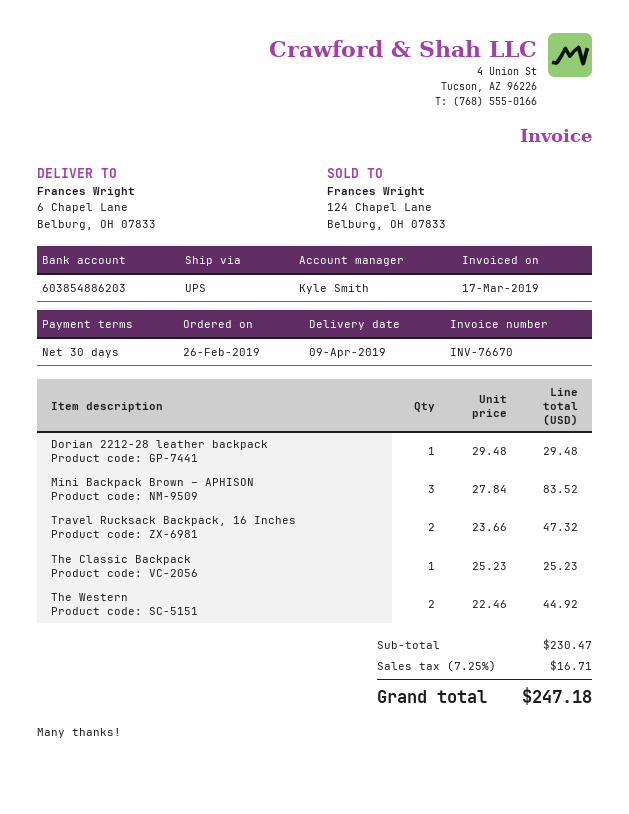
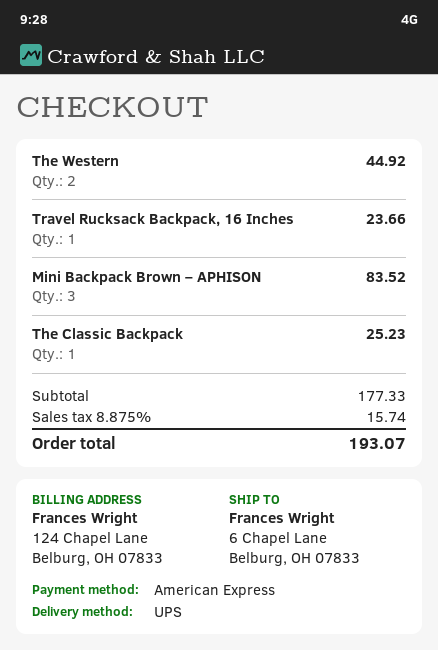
Dorian 2212-28 leather backpack: 1 for 29.48 -> none
Travel Rucksack Backpack, 16 Inches: 2 for 47.32 -> 1 for 23.66
subtotal: 230.47 -> 177.33
tax: 7.25% = 16.71 -> 8.875% = 15.74
total: 247.18 -> 193.07

